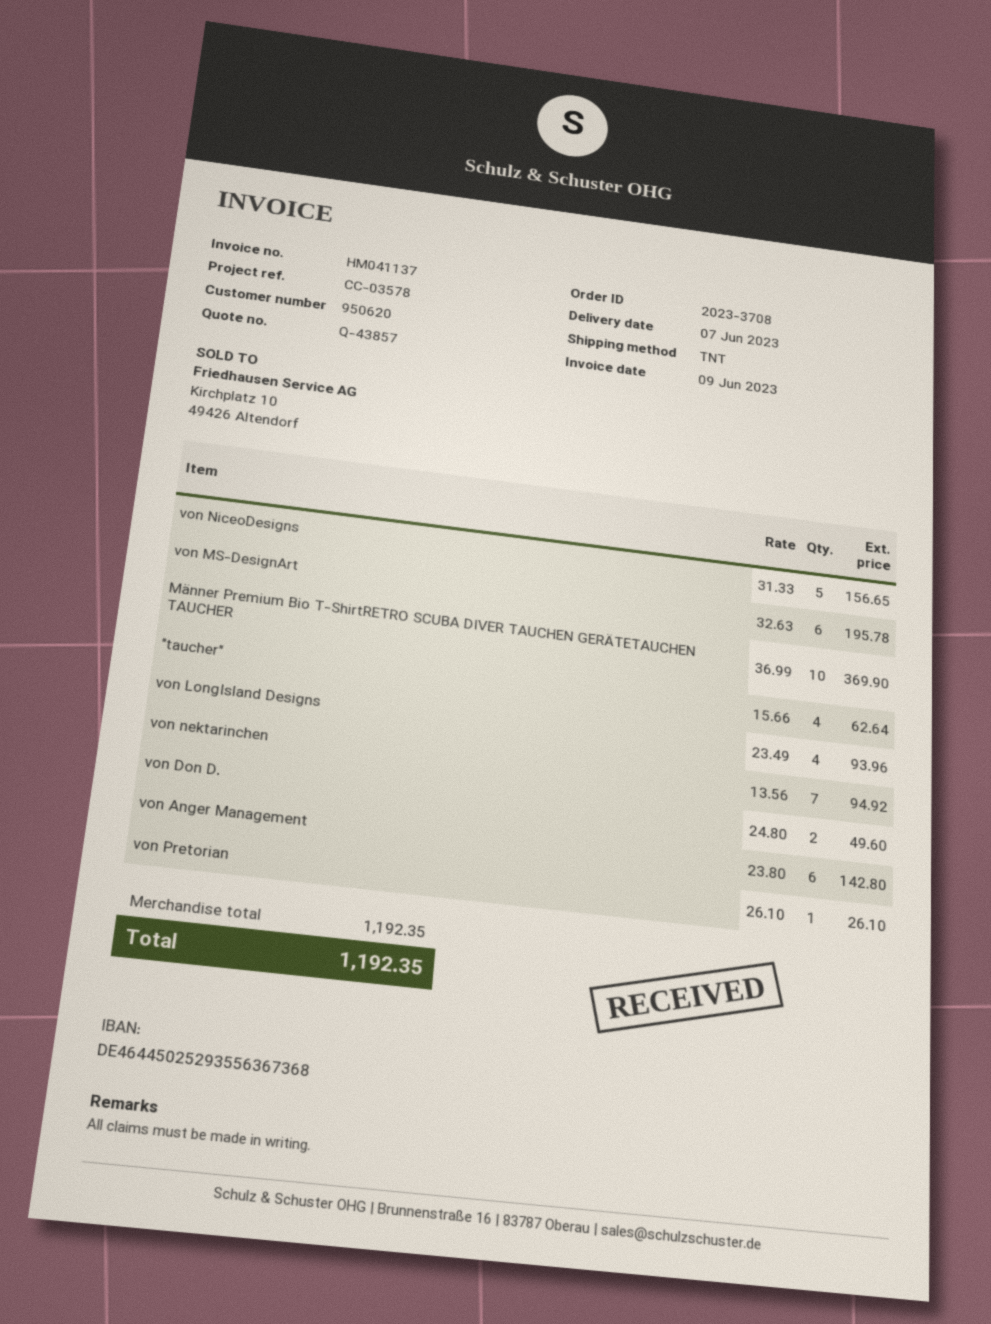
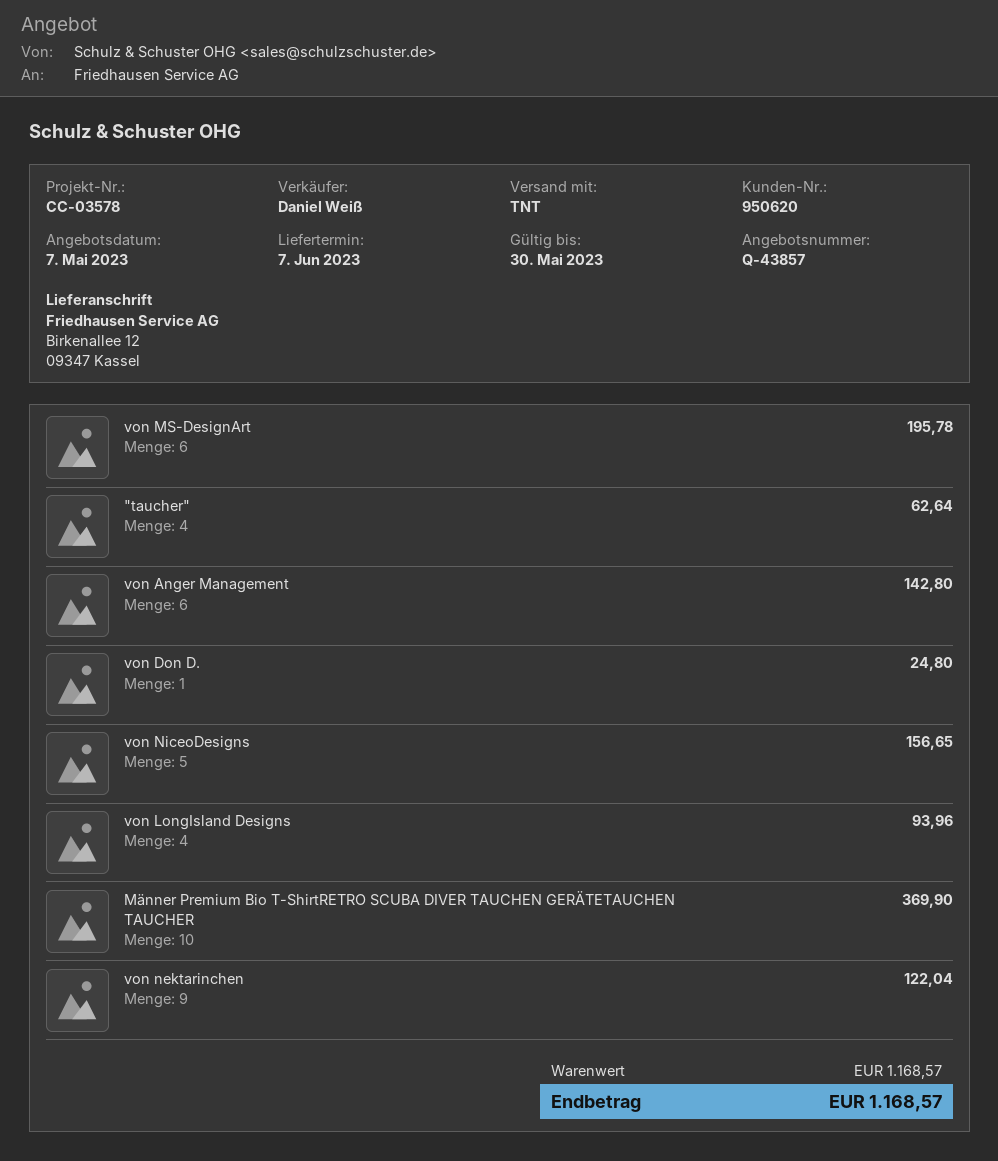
von nektarinchen: 7 for 94.92 -> 9 for 122.04
von Don D.: 2 for 49.60 -> 1 for 24.80
von Pretorian: 1 for 26.10 -> none
subtotal: 1192.35 -> 1168.57
total: 1192.35 -> 1168.57

